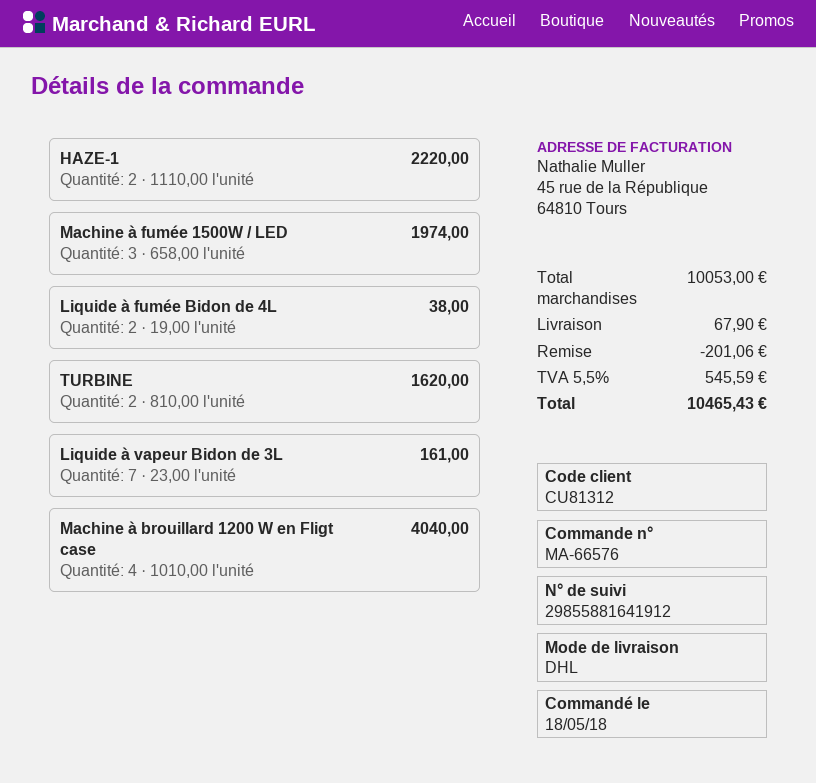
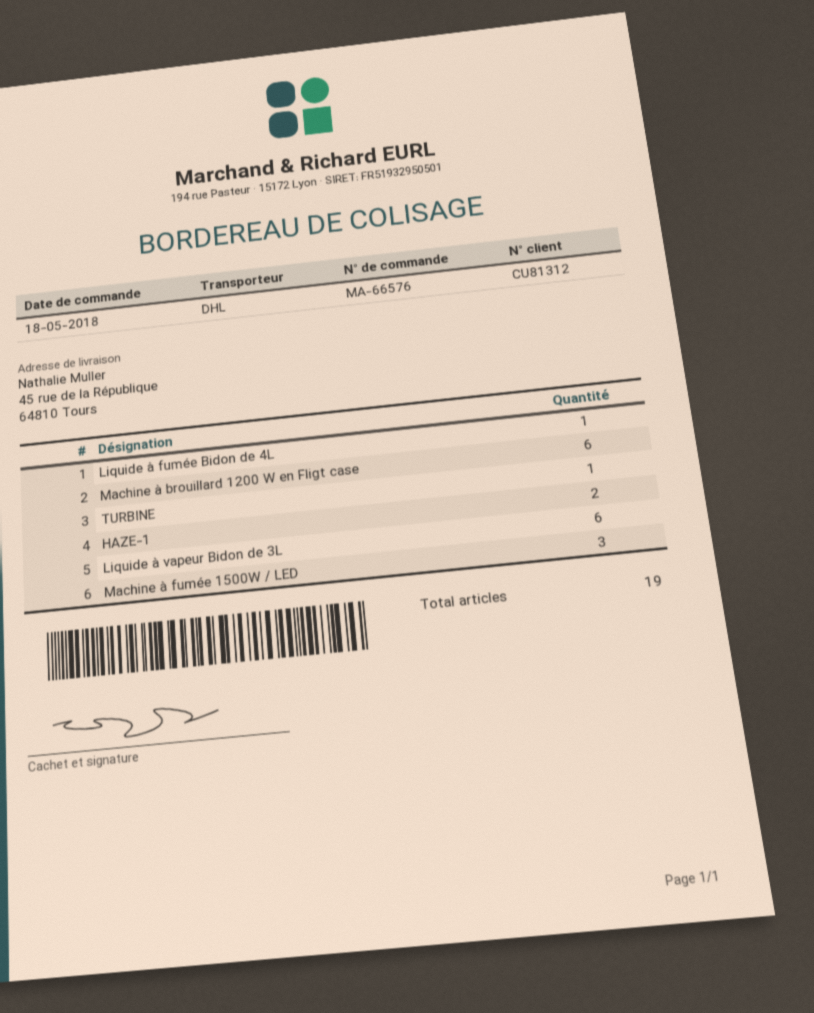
Liquide à fumée Bidon de 4L: 2 -> 1
TURBINE: 2 -> 1
Liquide à vapeur Bidon de 3L: 7 -> 6
Machine à brouillard 1200 W en Fligt case: 4 -> 6

